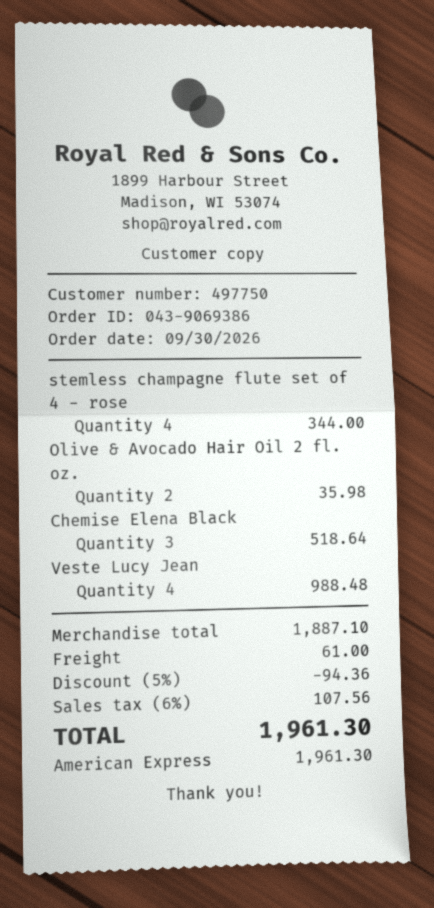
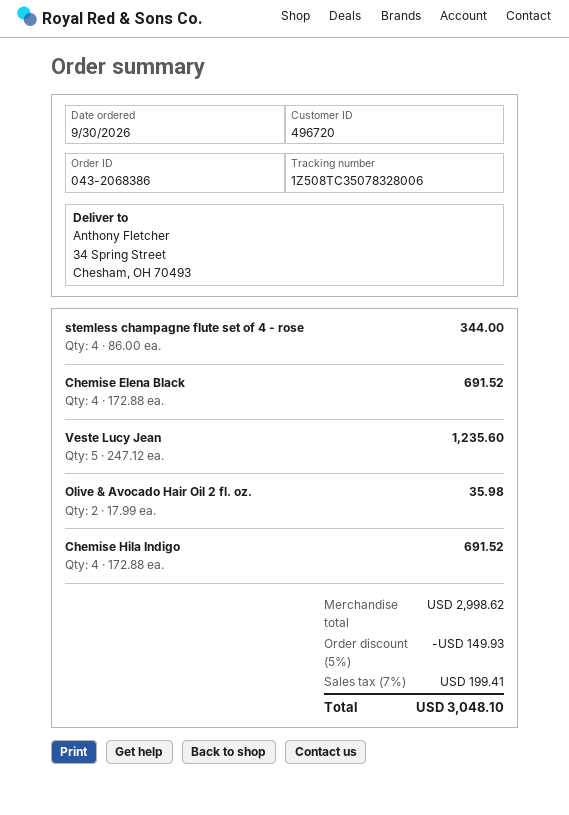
order number: 043-9069386 -> 043-2068386
customer number: 497750 -> 496720
Chemise Elena Black: 3 for 518.64 -> 4 for 691.52
Veste Lucy Jean: 4 for 988.48 -> 5 for 1235.60
Chemise Hila Indigo: none -> 4 for 691.52
subtotal: 1887.10 -> 2998.62
discount: 5% = 94.36 -> 5% = 149.93
shipping: 61.00 -> none
tax: 6% = 107.56 -> 7% = 199.41
total: 1961.30 -> 3048.10

